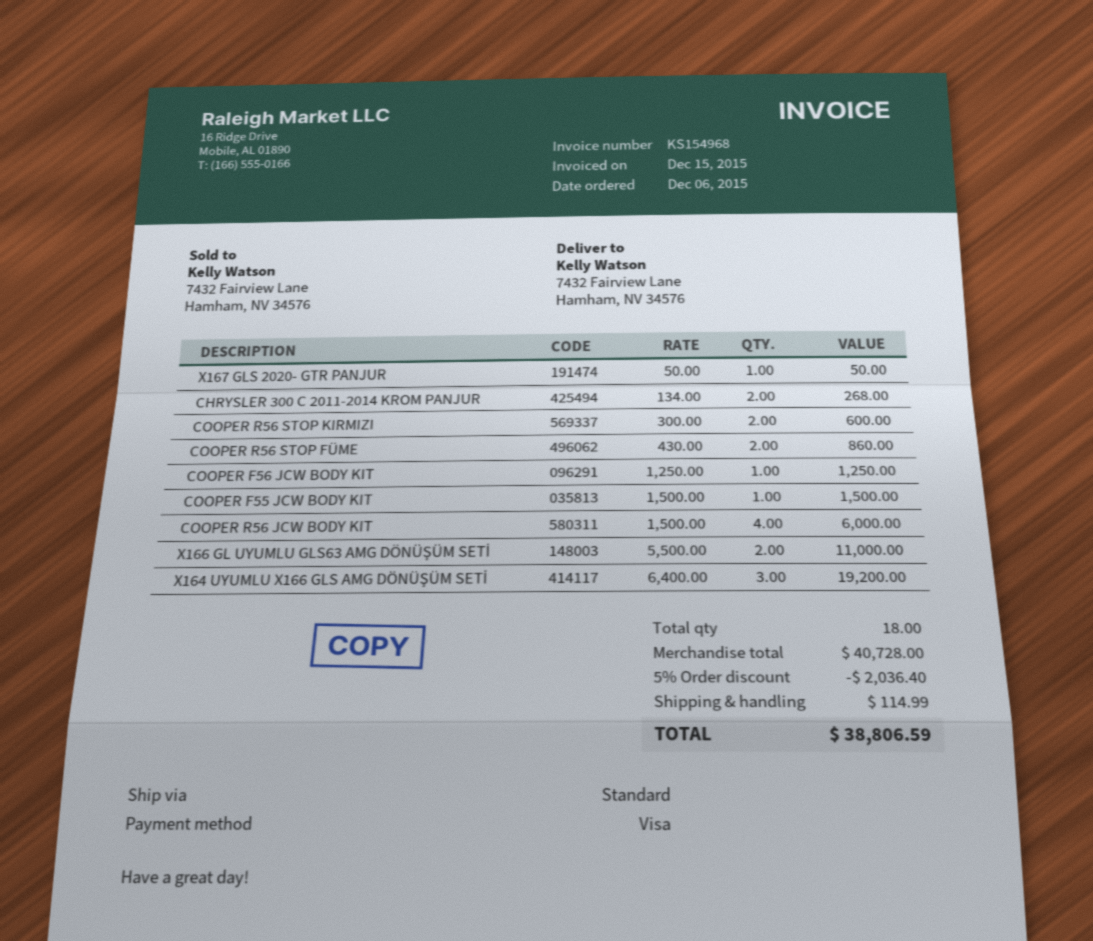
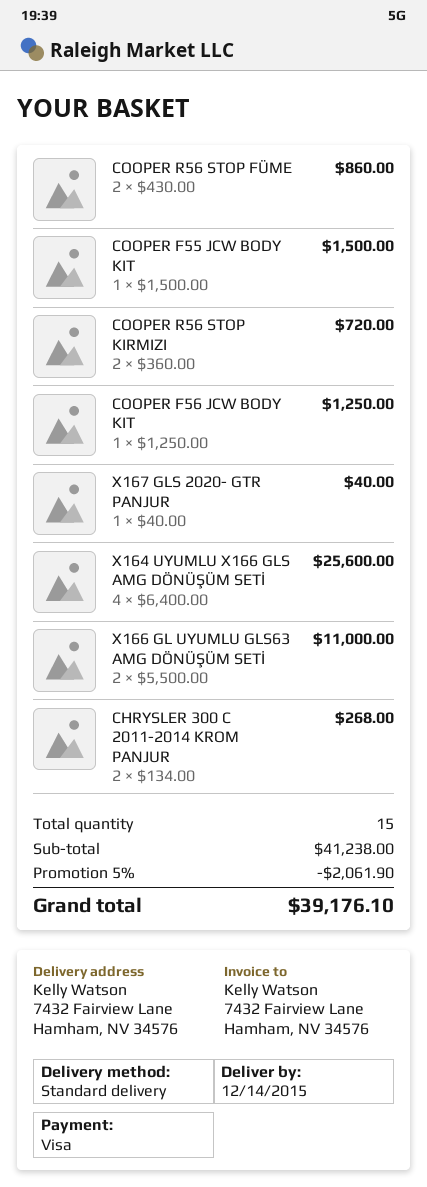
X167 GLS 2020- GTR PANJUR: 1 x 50.00 = 50.00 -> 1 x 40.00 = 40.00
COOPER R56 STOP KIRMIZI: 2 x 300.00 = 600.00 -> 2 x 360.00 = 720.00
COOPER R56 JCW BODY KIT: 4 x 1500.00 = 6000.00 -> none
X164 UYUMLU X166 GLS AMG DÖNÜŞÜM SETİ: 3 x 6400.00 = 19200.00 -> 4 x 6400.00 = 25600.00
total quantity: 18 -> 15
subtotal: 40728.00 -> 41238.00
discount: 5% = 2036.40 -> 5% = 2061.90
shipping: 114.99 -> none
total: 38806.59 -> 39176.10

